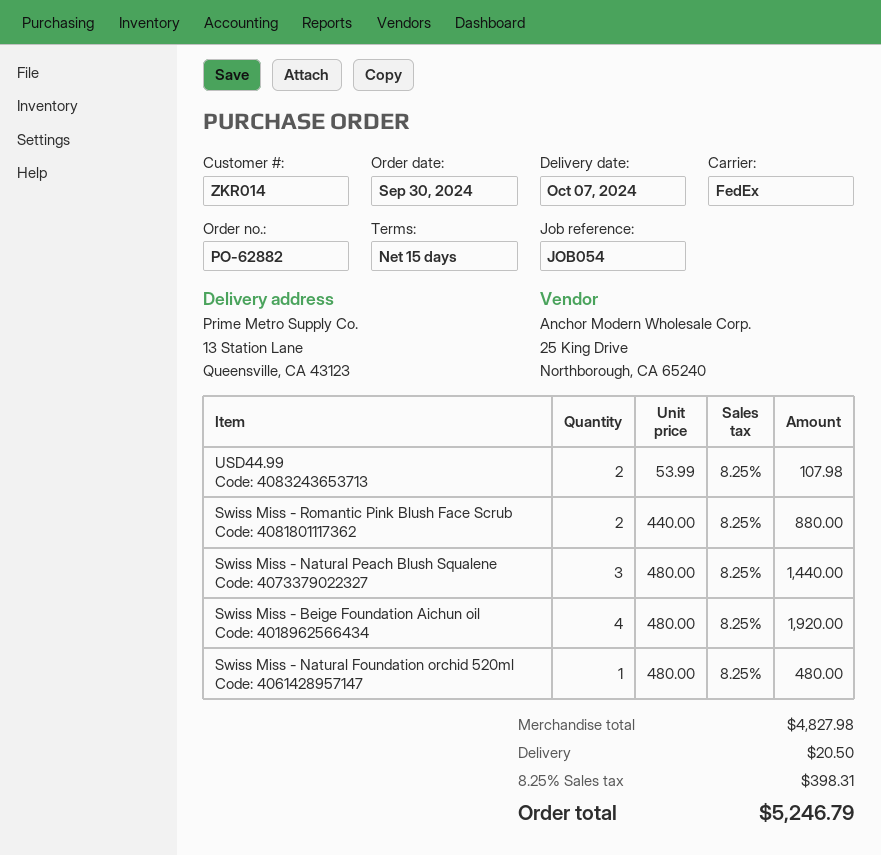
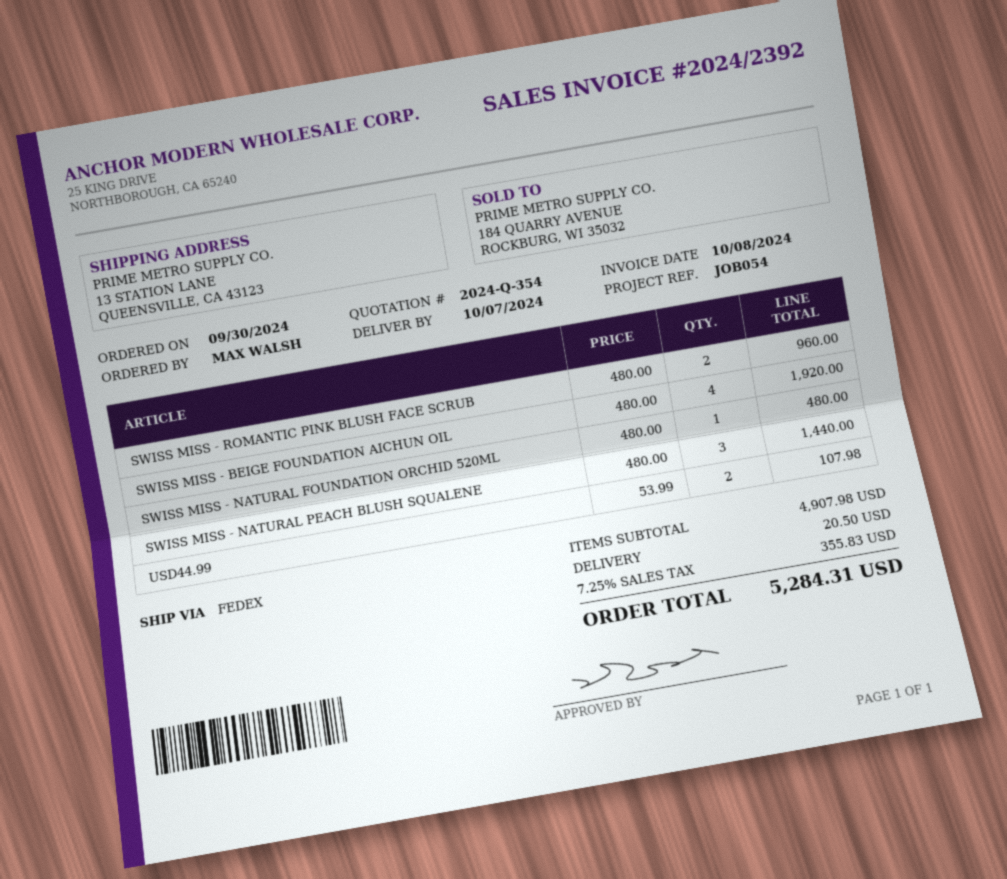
Swiss Miss - Romantic Pink Blush Face Scrub: 2 x 440.00 = 880.00 -> 2 x 480.00 = 960.00
subtotal: 4827.98 -> 4907.98
tax: 8.25% = 398.31 -> 7.25% = 355.83
total: 5246.79 -> 5284.31

